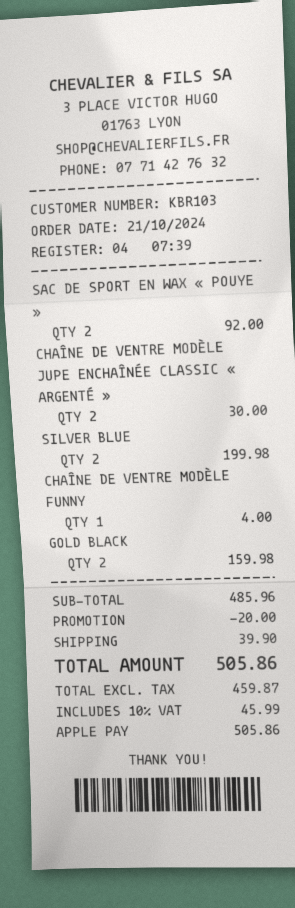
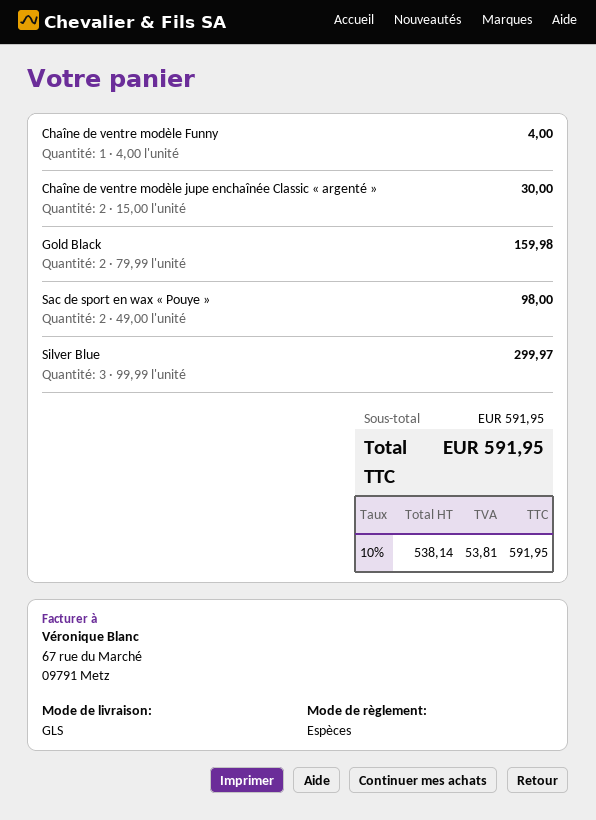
payment method: Apple Pay -> cash
SAC DE SPORT EN WAX « POUYE »: 2 for 92.00 -> 2 for 98.00
SILVER BLUE: 2 for 199.98 -> 3 for 299.97
subtotal: 485.96 -> 591.95
discount: 20.00 -> none
shipping: 39.90 -> none
net: 459.87 -> 538.14
tax: 10% = 45.99 -> 10% = 53.81
total: 505.86 -> 591.95

